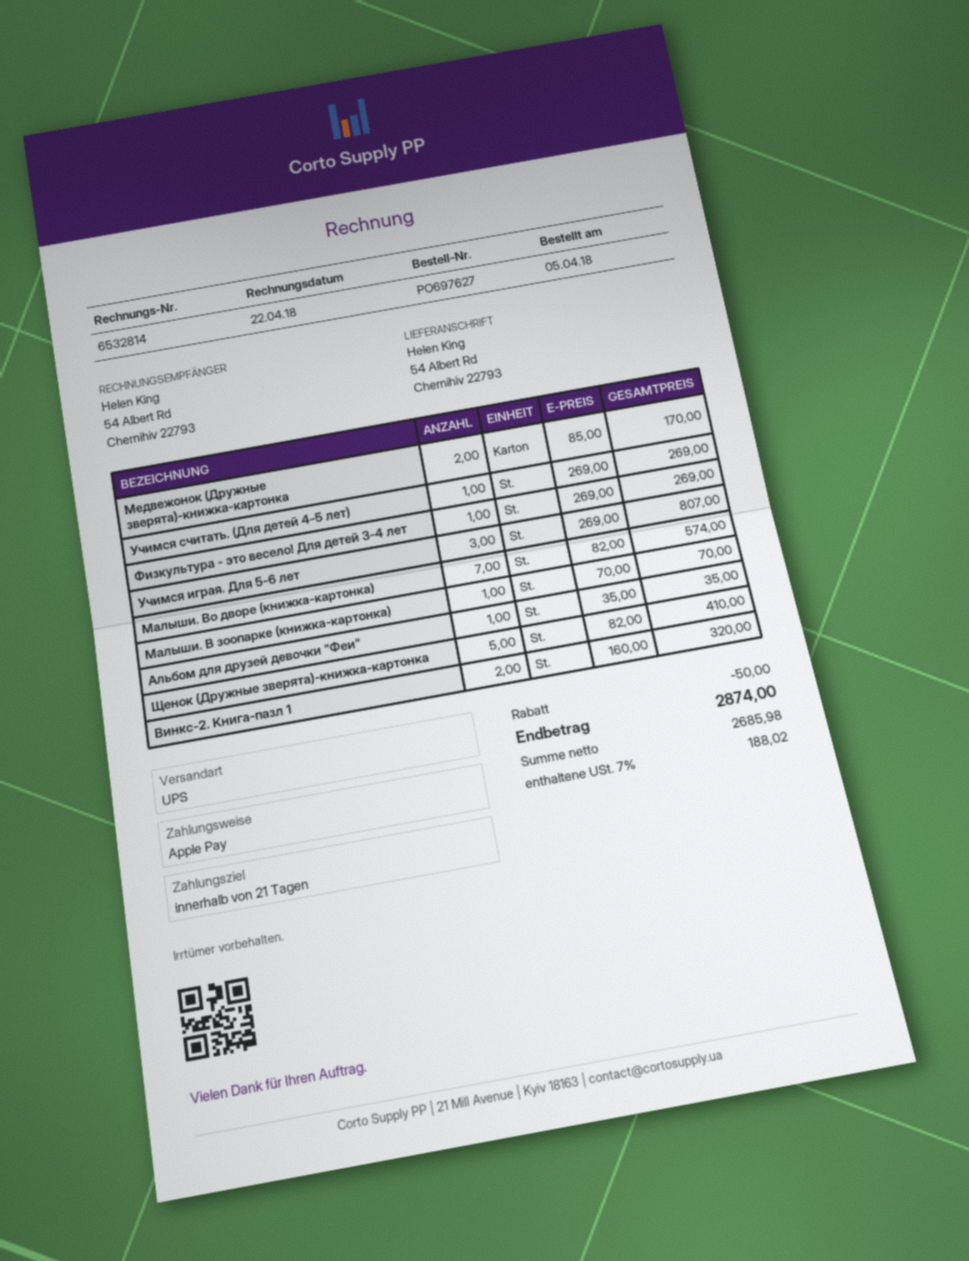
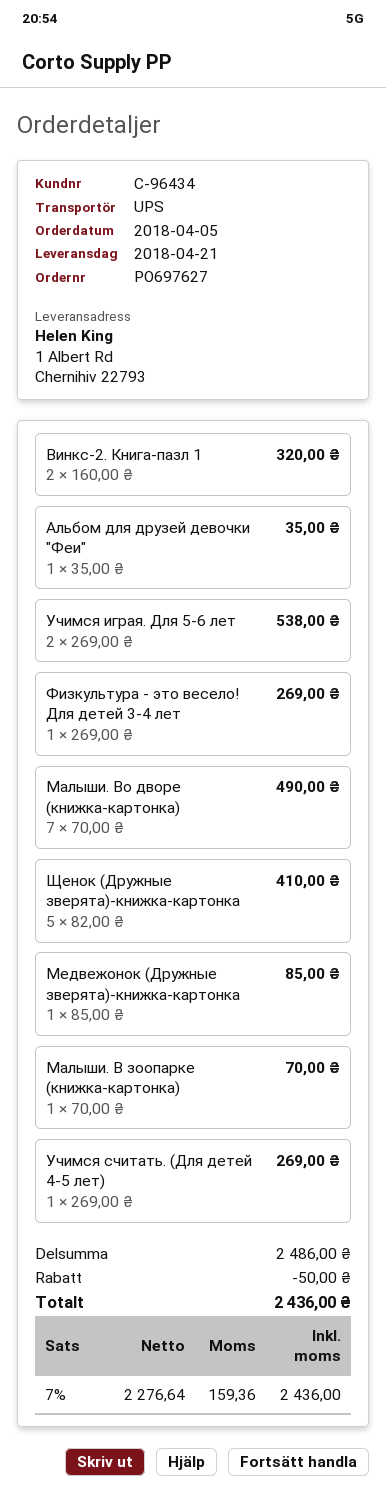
ship to: 54 Albert Rd, Chernihiv 22793 -> 1 Albert Rd, Chernihiv 22793
Медвежонок (Дружные зверята)-книжка-картонка: 2 x 85.00 = 170.00 -> 1 x 85.00 = 85.00
Учимся играя. Для 5-6 лет: 3 x 269.00 = 807.00 -> 2 x 269.00 = 538.00
Малыши. Во дворе (книжка-картонка): 7 x 82.00 = 574.00 -> 7 x 70.00 = 490.00
net: 2685.98 -> 2276.64
tax: 7% = 188.02 -> 7% = 159.36
total: 2874.00 -> 2436.00

